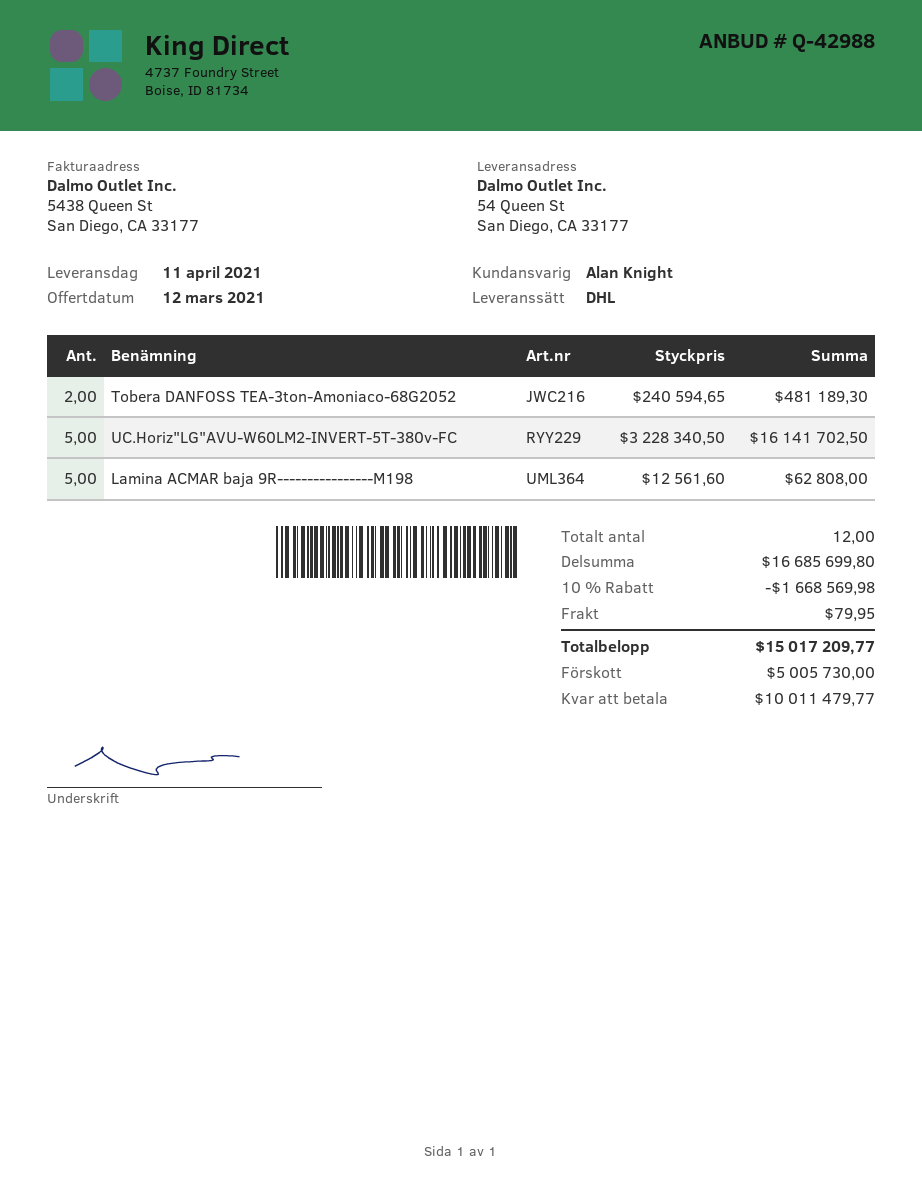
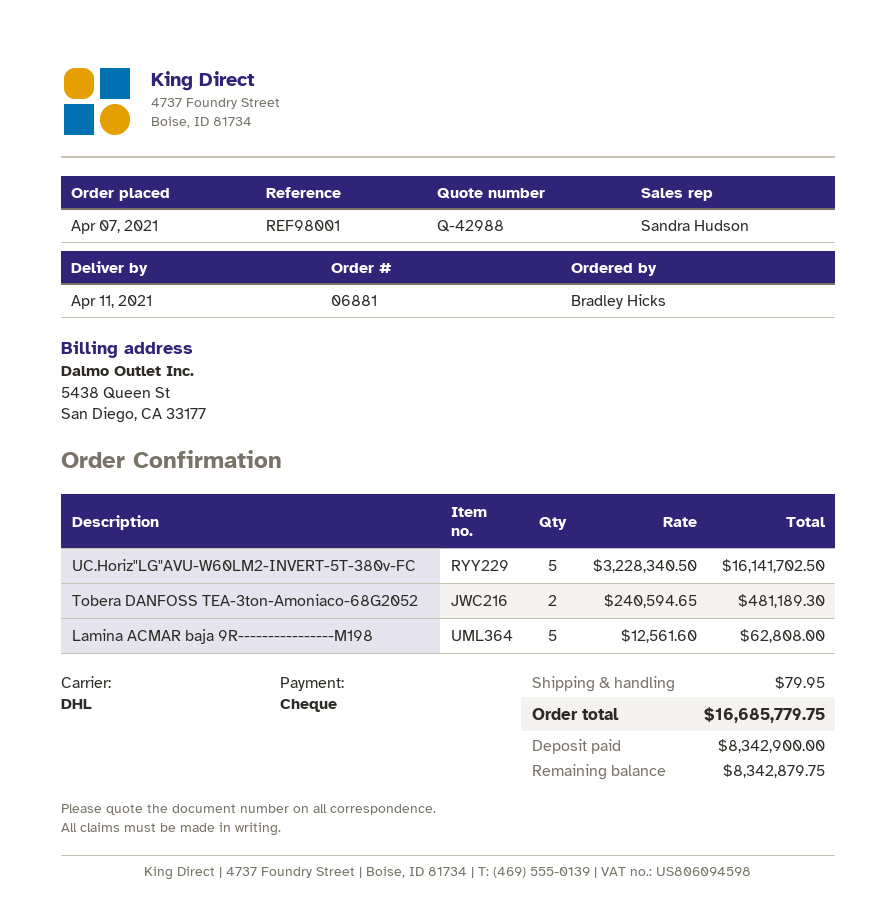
sales rep: Alan Knight -> Sandra Hudson
discount: 10% = 1668569.98 -> none
total: 15017209.77 -> 16685779.75
deposit: 5005730.00 -> 8342900.00
balance: 10011479.77 -> 8342879.75

